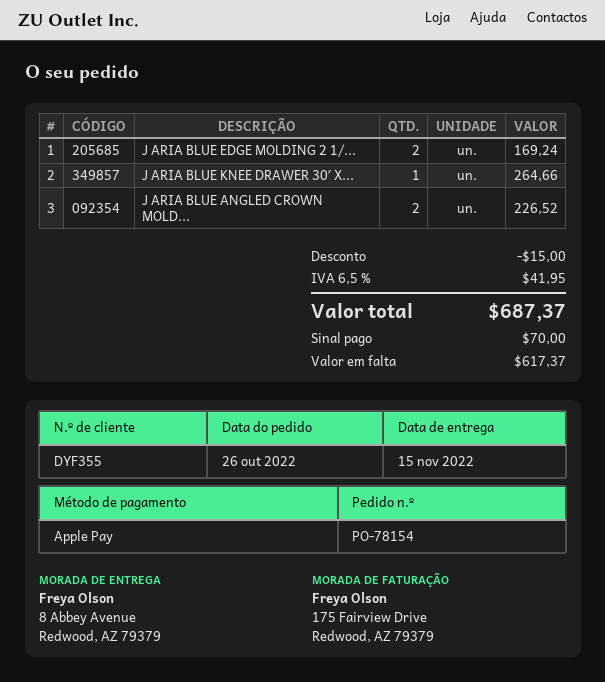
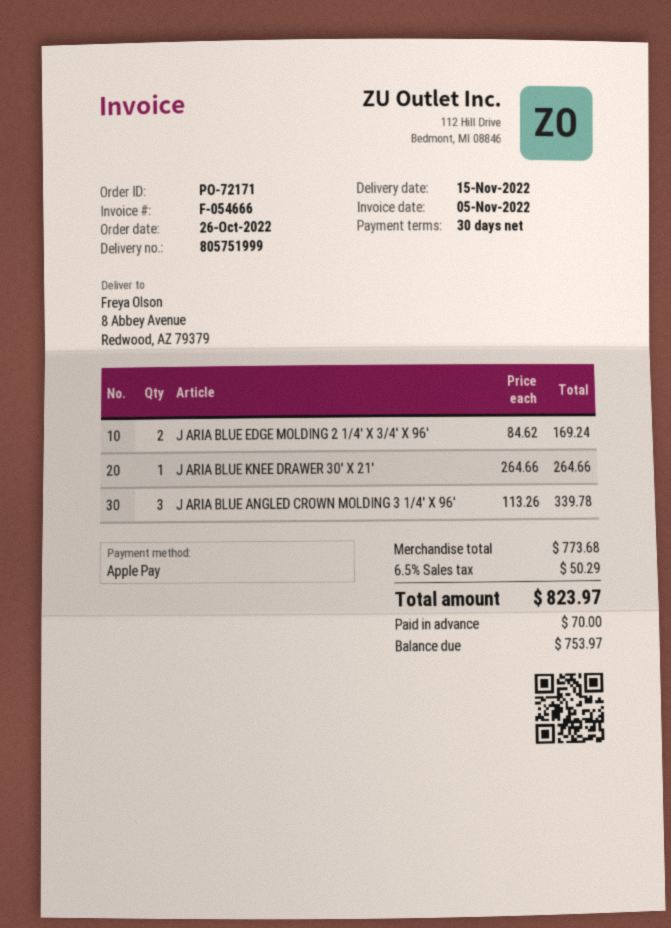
order number: PO-78154 -> PO-72171
J ARIA BLUE ANGLED CROWN MOLD...: 2 for 226.52 -> 3 for 339.78
discount: 15.00 -> none
tax: 6.5% = 41.95 -> 6.5% = 50.29
total: 687.37 -> 823.97
balance: 617.37 -> 753.97

